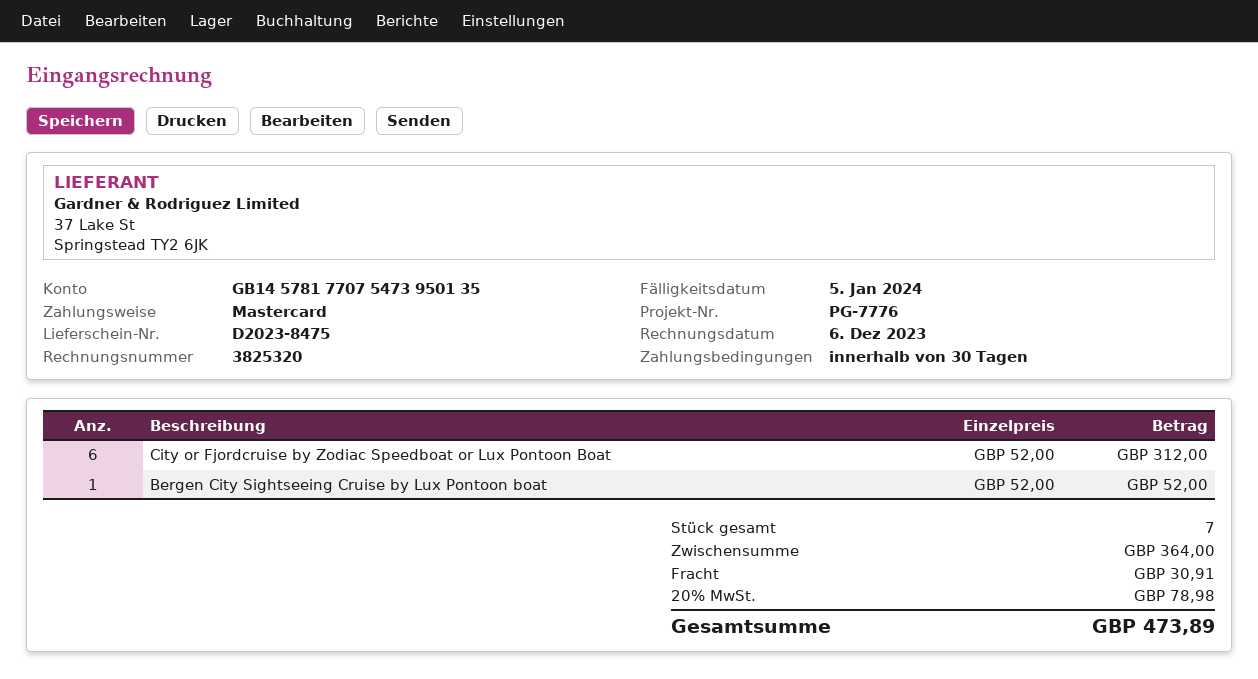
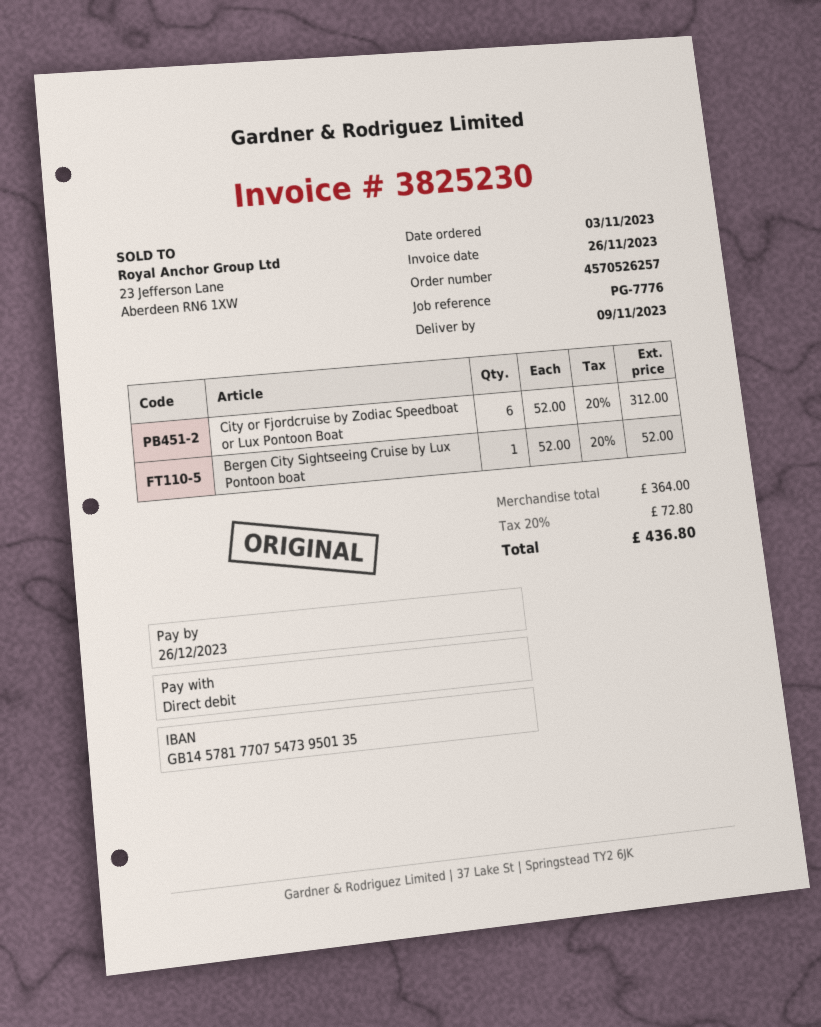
invoice number: 3825320 -> 3825230
invoice date: 2023-12-06 -> 2023-11-26
due date: 2024-01-05 -> 2023-12-26
payment method: Mastercard -> direct debit
shipping: 30.91 -> none
tax: 20% = 78.98 -> 20% = 72.80
total: 473.89 -> 436.80

